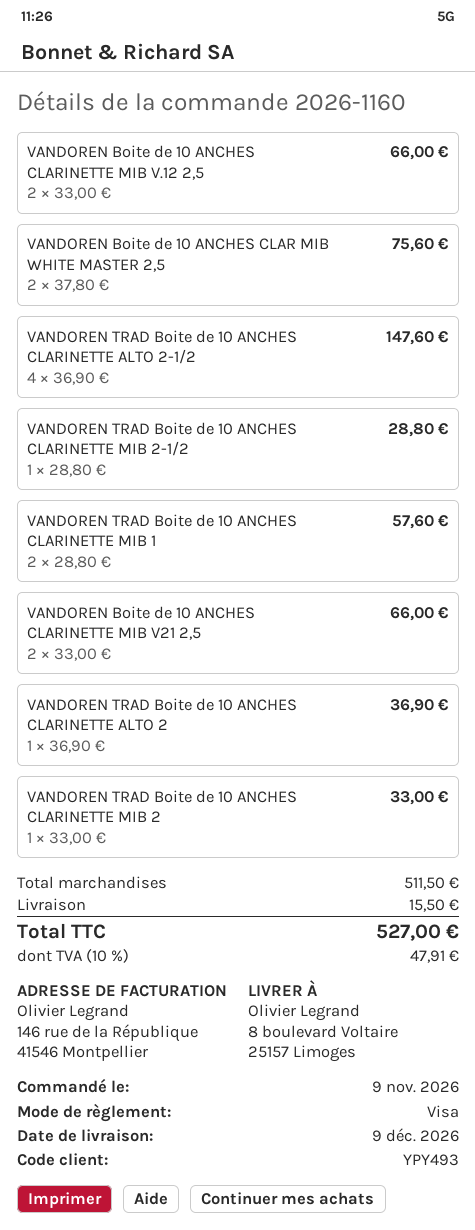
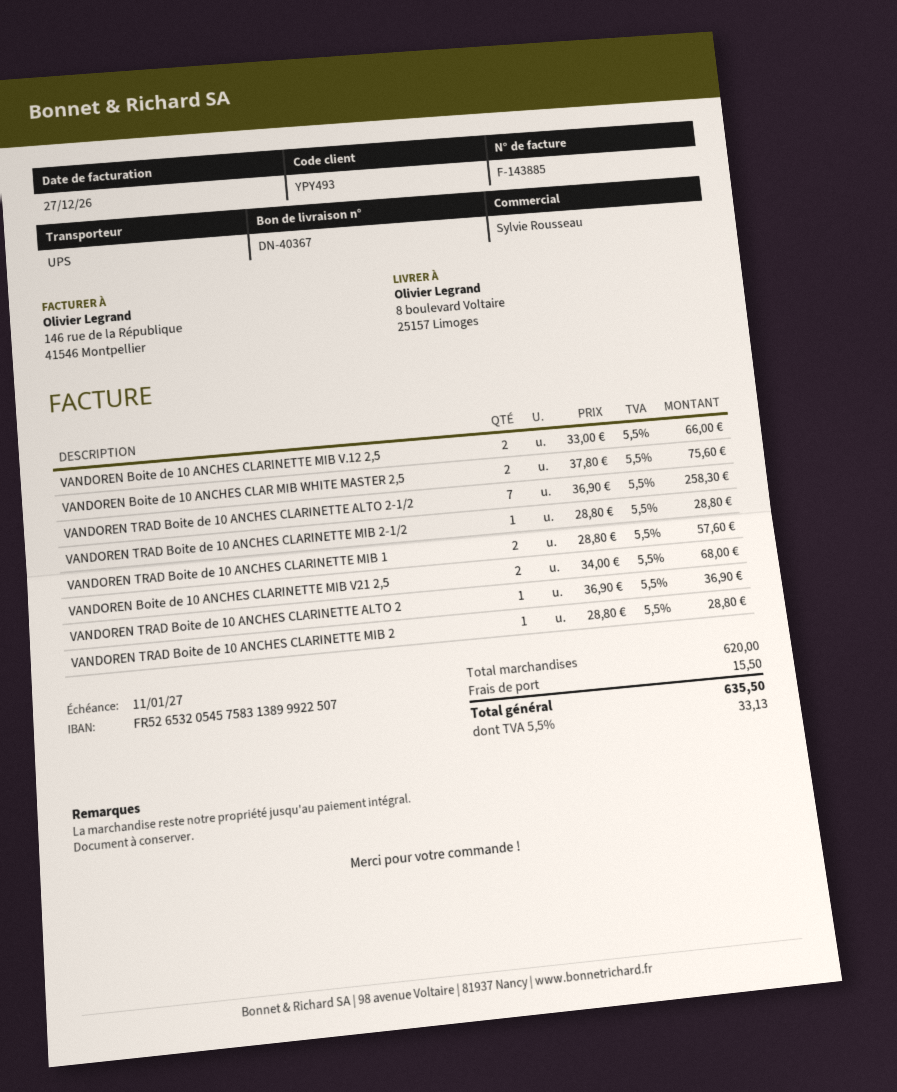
VANDOREN TRAD Boite de 10 ANCHES CLARINETTE ALTO 2-1/2: 4 x 36.90 = 147.60 -> 7 x 36.90 = 258.30
VANDOREN Boite de 10 ANCHES CLARINETTE MIB V21 2,5: 2 x 33.00 = 66.00 -> 2 x 34.00 = 68.00
VANDOREN TRAD Boite de 10 ANCHES CLARINETTE MIB 2: 1 x 33.00 = 33.00 -> 1 x 28.80 = 28.80
subtotal: 511.50 -> 620.00
tax: 10% = 47.91 -> 5.5% = 33.13
total: 527.00 -> 635.50

